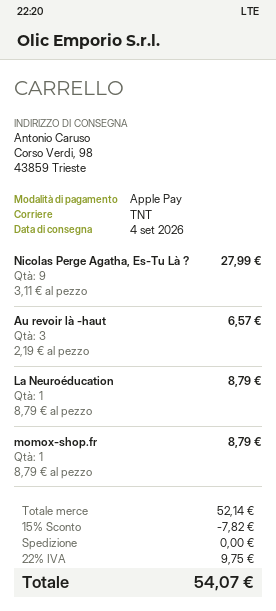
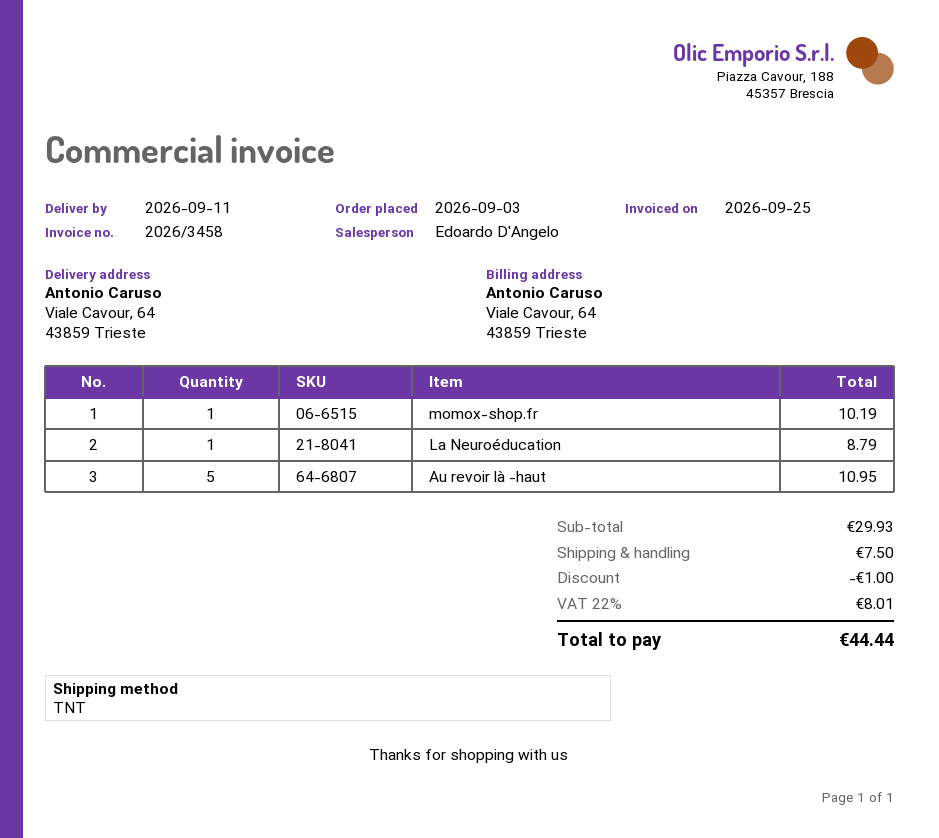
delivery date: 2026-09-04 -> 2026-09-11
ship to: Corso Verdi, 98, 43859 Trieste -> Viale Cavour, 64, 43859 Trieste
Nicolas Perge Agatha, Es-Tu Là ?: 9 for 27.99 -> none
Au revoir là -haut: 3 for 6.57 -> 5 for 10.95
momox-shop.fr: 1 for 8.79 -> 1 for 10.19
subtotal: 52.14 -> 29.93
discount: 7.82 -> 1.00
shipping: 0.00 -> 7.50
tax: 22% = 9.75 -> 22% = 8.01
total: 54.07 -> 44.44

